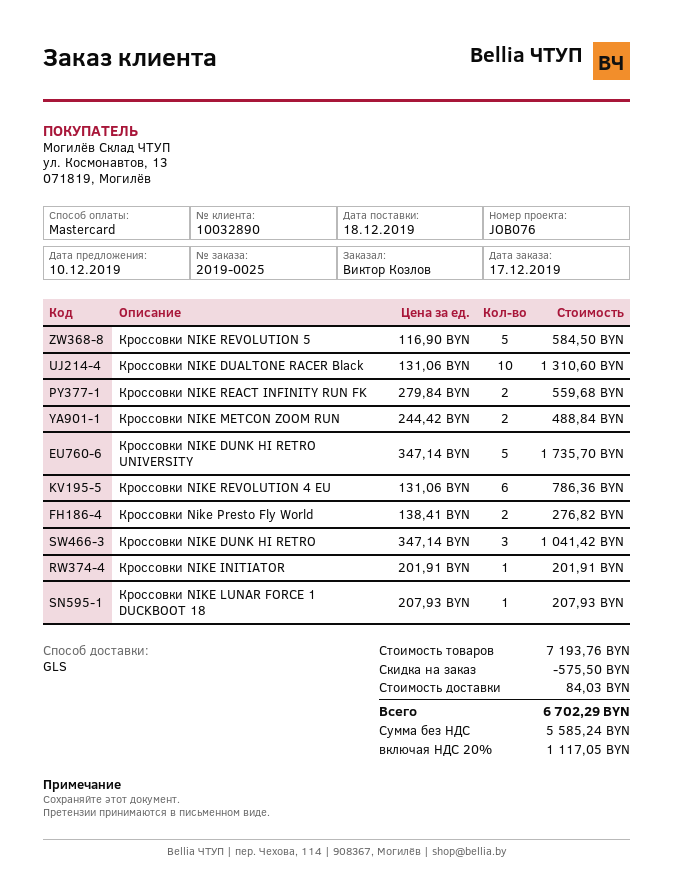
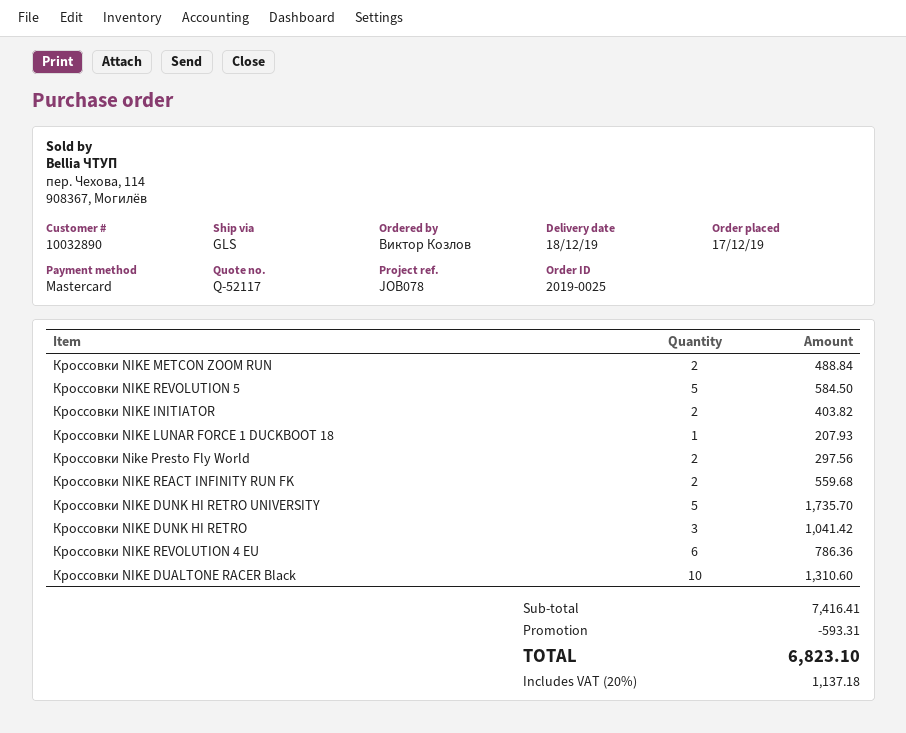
reference: JOB076 -> JOB078
Кроссовки Nike Presto Fly World: 2 for 276.82 -> 2 for 297.56
Кроссовки NIKE INITIATOR: 1 for 201.91 -> 2 for 403.82
subtotal: 7193.76 -> 7416.41
discount: 575.50 -> 593.31
shipping: 84.03 -> none
tax: 20% = 1117.05 -> 20% = 1137.18
total: 6702.29 -> 6823.10

